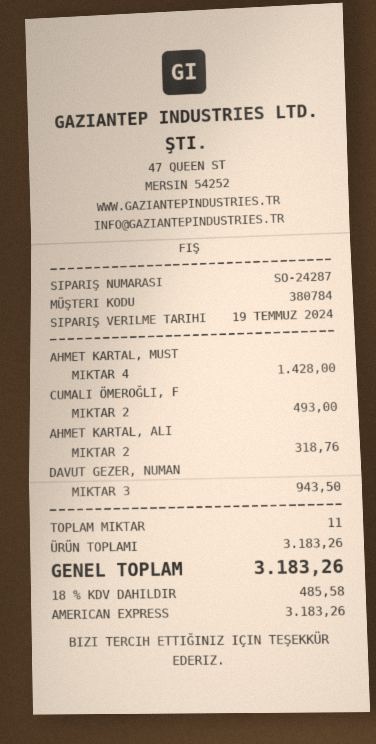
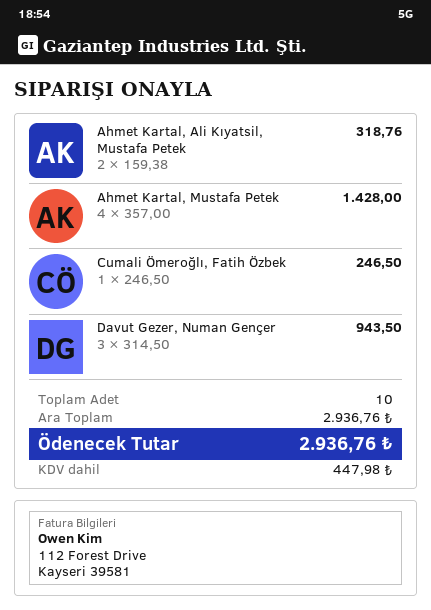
CUMALI ÖMEROĞLI, F: 2 for 493.00 -> 1 for 246.50
total quantity: 11 -> 10
subtotal: 3183.26 -> 2936.76
tax: 485.58 -> 447.98
total: 3183.26 -> 2936.76

